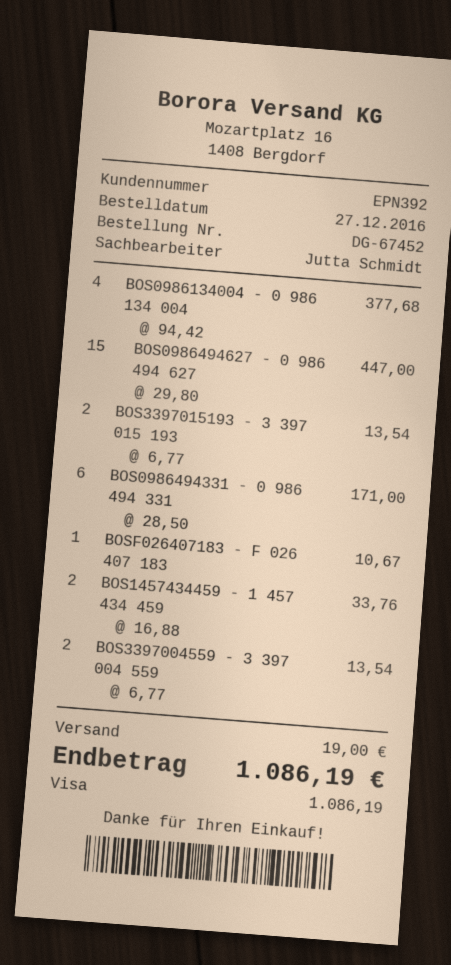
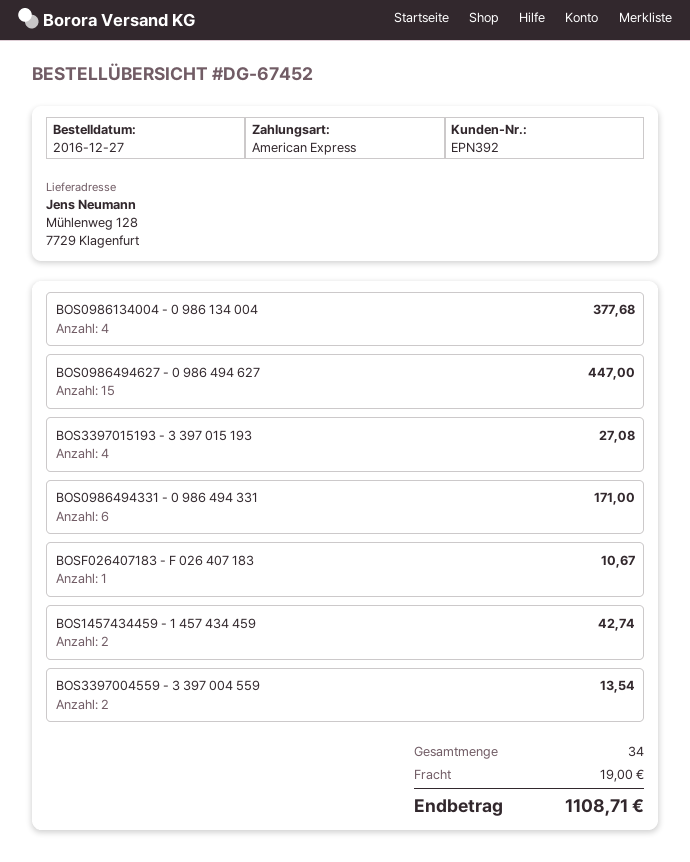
payment method: Visa -> American Express
BOS3397015193 - 3 397 015 193: 2 for 13.54 -> 4 for 27.08
BOS1457434459 - 1 457 434 459: 2 for 33.76 -> 2 for 42.74
total: 1086.19 -> 1108.71

